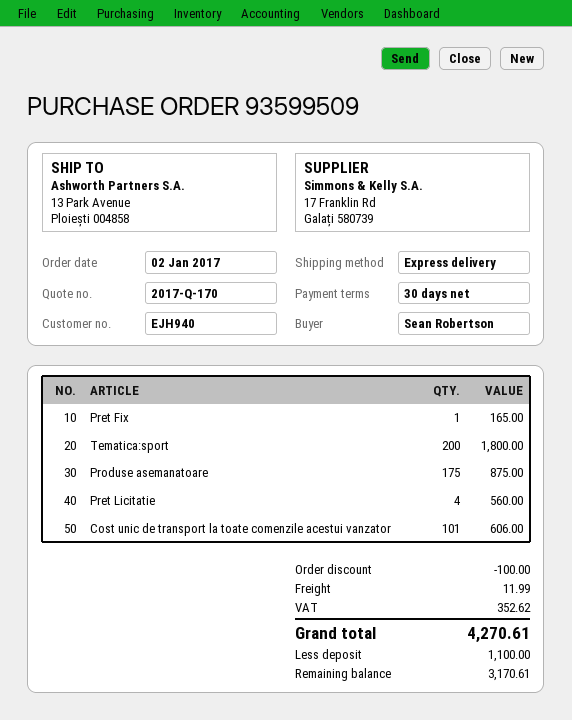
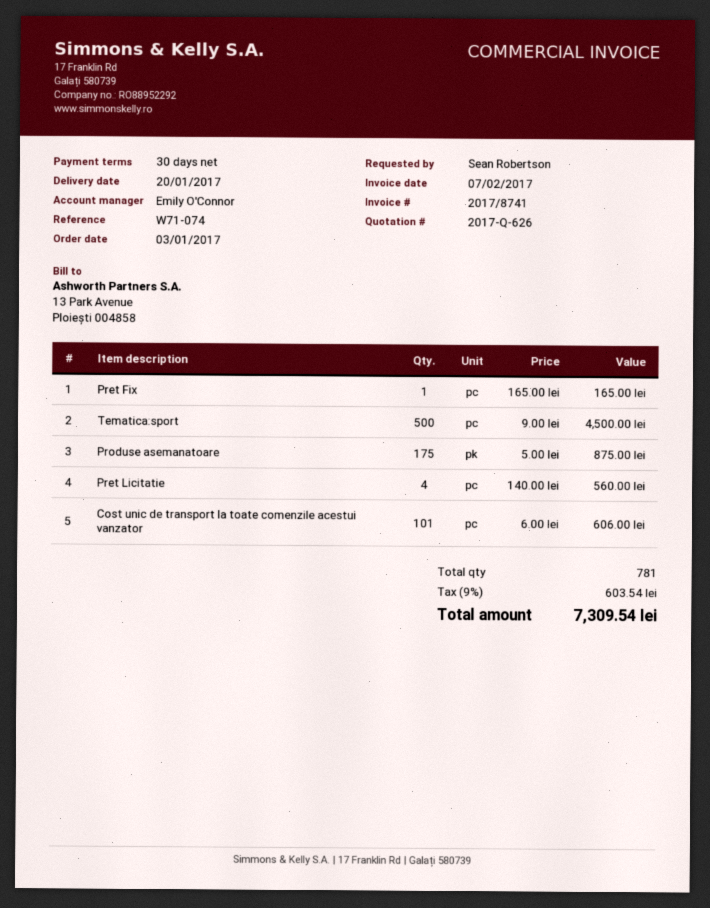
quote number: 2017-Q-170 -> 2017-Q-626
order date: 2017-01-02 -> 2017-01-03
Tematica:sport: 200 for 1800.00 -> 500 for 4500.00
discount: 100.00 -> none
shipping: 11.99 -> none
tax: 352.62 -> 603.54
total: 4270.61 -> 7309.54

